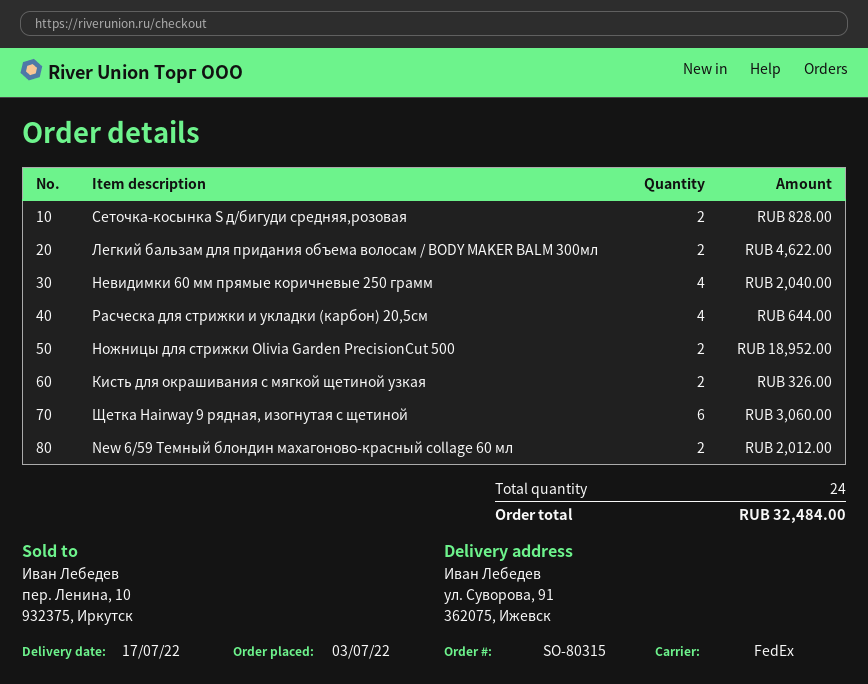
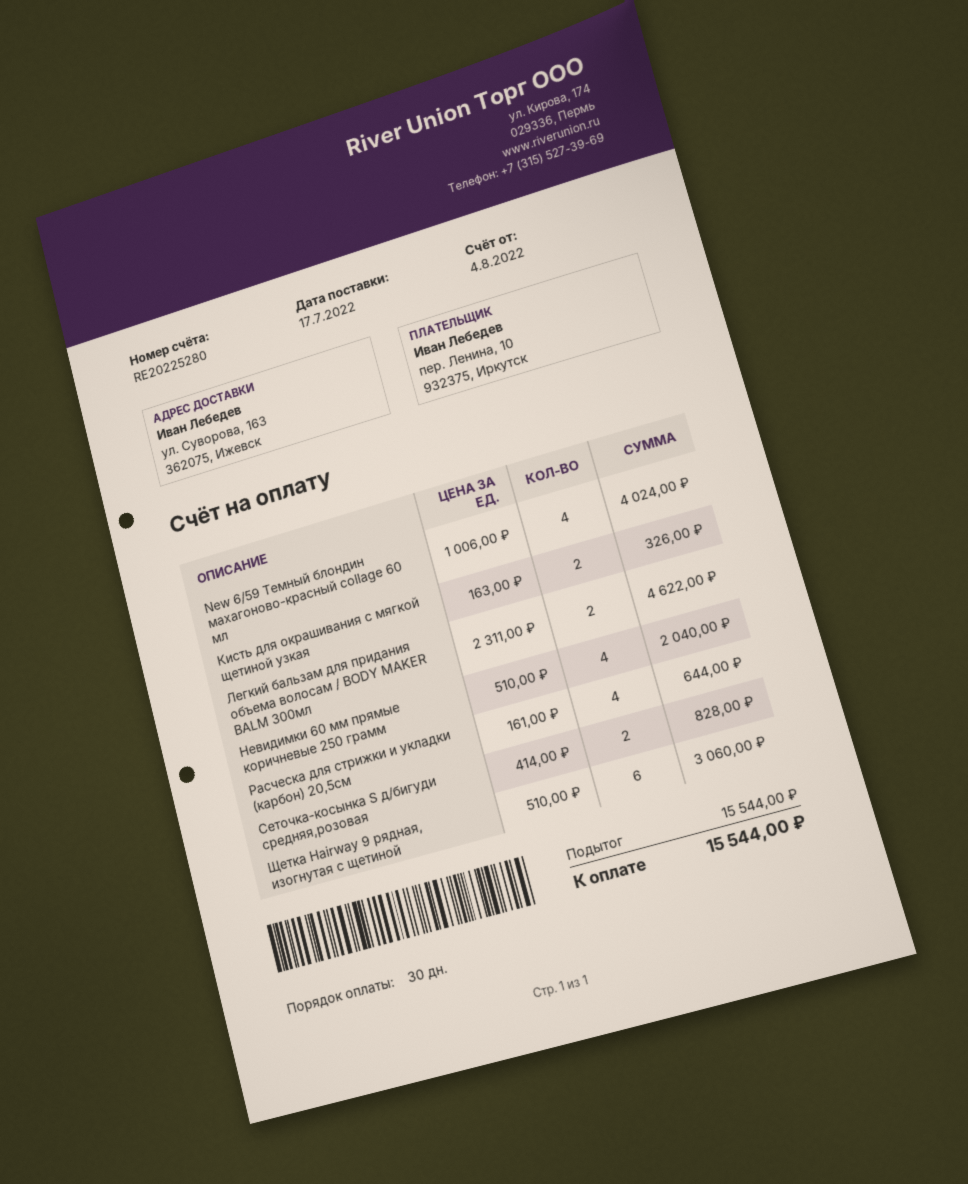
ship to: ул. Суворова, 91, 362075, Ижевск -> ул. Суворова, 163, 362075, Ижевск
Ножницы для стрижки Olivia Garden PrecisionCut 500: 2 for 18952.00 -> none
New 6/59 Темный блондин махагоново-красный collage 60 мл: 2 for 2012.00 -> 4 for 4024.00
total: 32484.00 -> 15544.00

